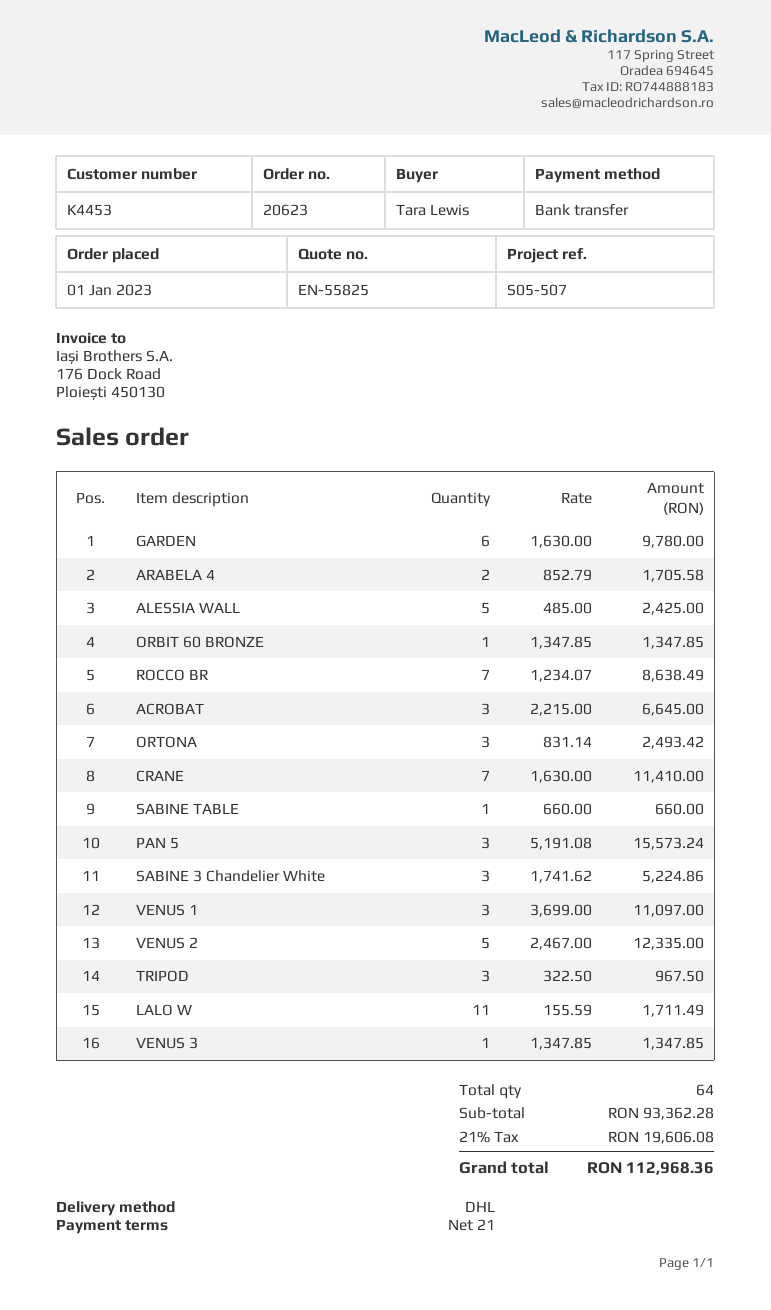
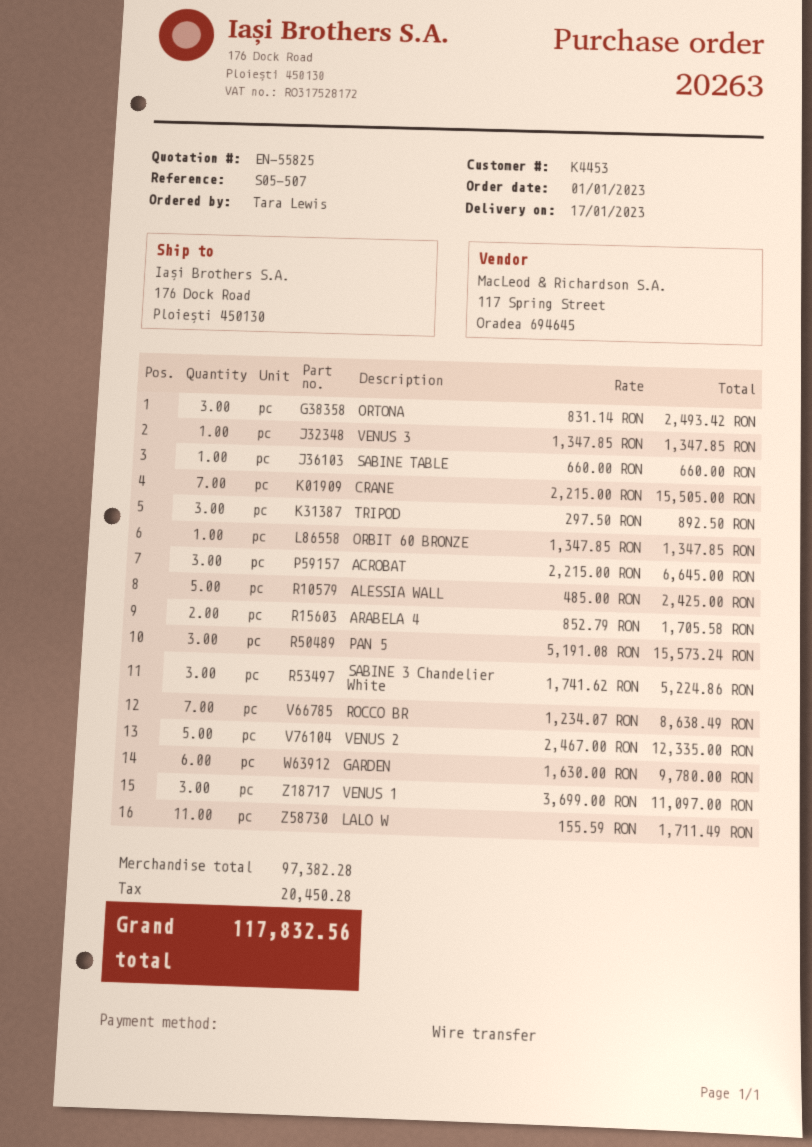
order number: 20623 -> 20263
CRANE: 7 x 1630.00 = 11410.00 -> 7 x 2215.00 = 15505.00
TRIPOD: 3 x 322.50 = 967.50 -> 3 x 297.50 = 892.50
subtotal: 93362.28 -> 97382.28
tax: 19606.08 -> 20450.28
total: 112968.36 -> 117832.56

